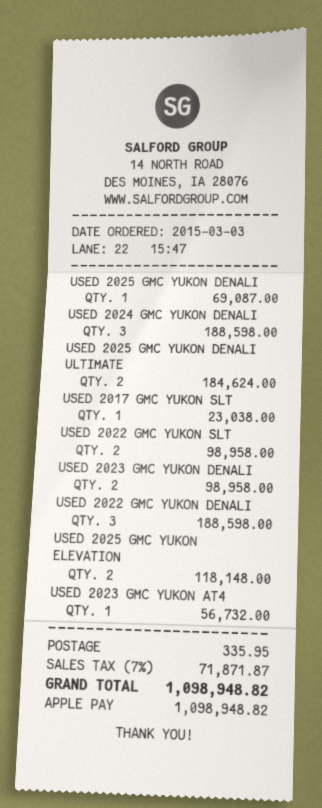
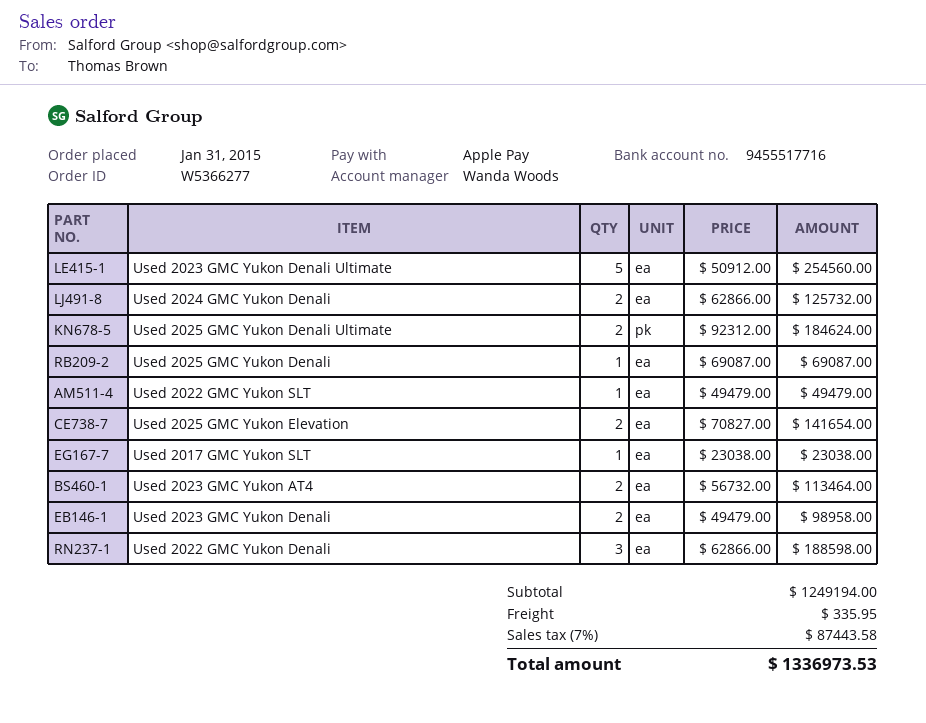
order date: 2015-03-03 -> 2015-01-31
USED 2024 GMC YUKON DENALI: 3 for 188598.00 -> 2 for 125732.00
USED 2022 GMC YUKON SLT: 2 for 98958.00 -> 1 for 49479.00
USED 2025 GMC YUKON ELEVATION: 2 for 118148.00 -> 2 for 141654.00
USED 2023 GMC YUKON AT4: 1 for 56732.00 -> 2 for 113464.00
Used 2023 GMC Yukon Denali Ultimate: none -> 5 for 254560.00
tax: 7% = 71871.87 -> 7% = 87443.58
total: 1098948.82 -> 1336973.53

